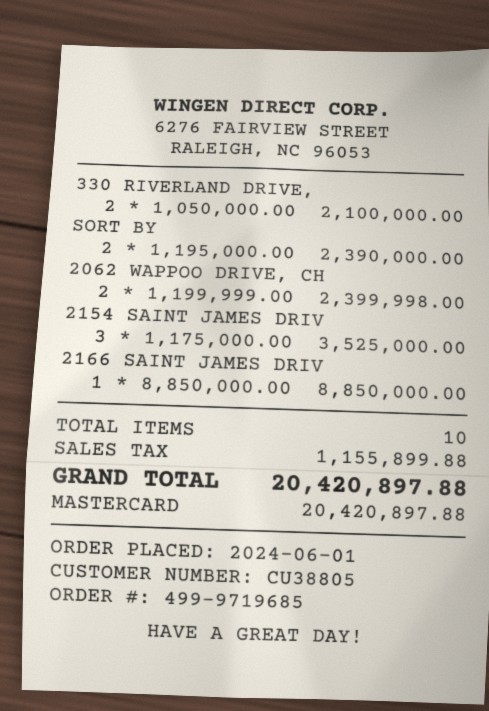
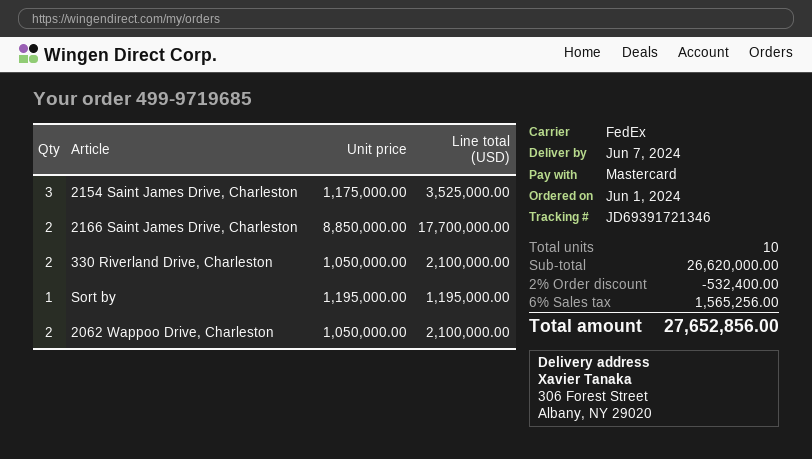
SORT BY: 2 x 1195000.00 = 2390000.00 -> 1 x 1195000.00 = 1195000.00
2062 WAPPOO DRIVE, CH: 2 x 1199999.00 = 2399998.00 -> 2 x 1050000.00 = 2100000.00
2166 SAINT JAMES DRIV: 1 x 8850000.00 = 8850000.00 -> 2 x 8850000.00 = 17700000.00
discount: none -> 2% = 532400.00
tax: 1155899.88 -> 1565256.00
total: 20420897.88 -> 27652856.00

